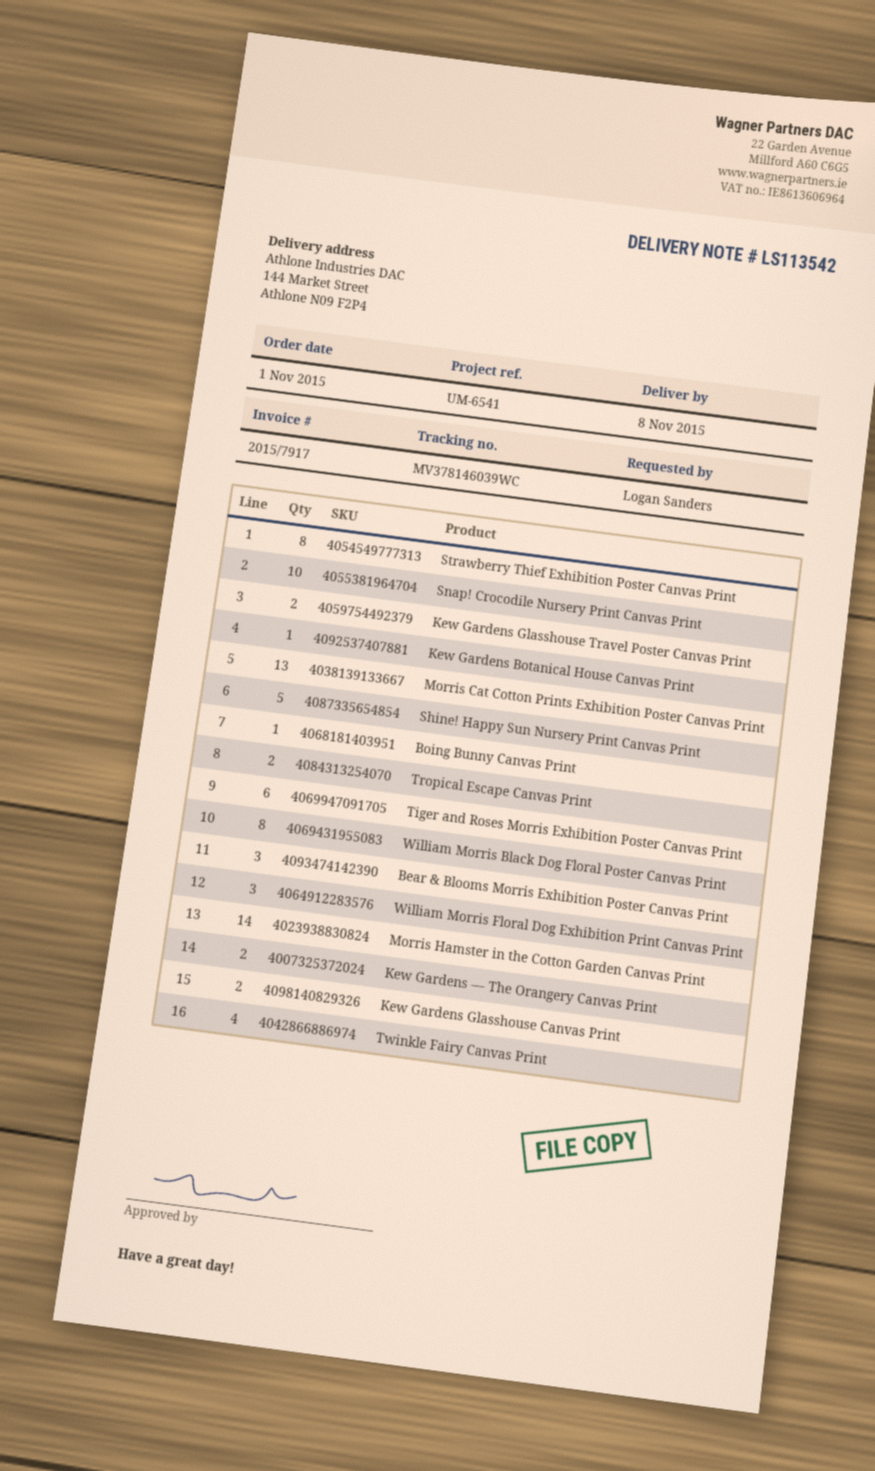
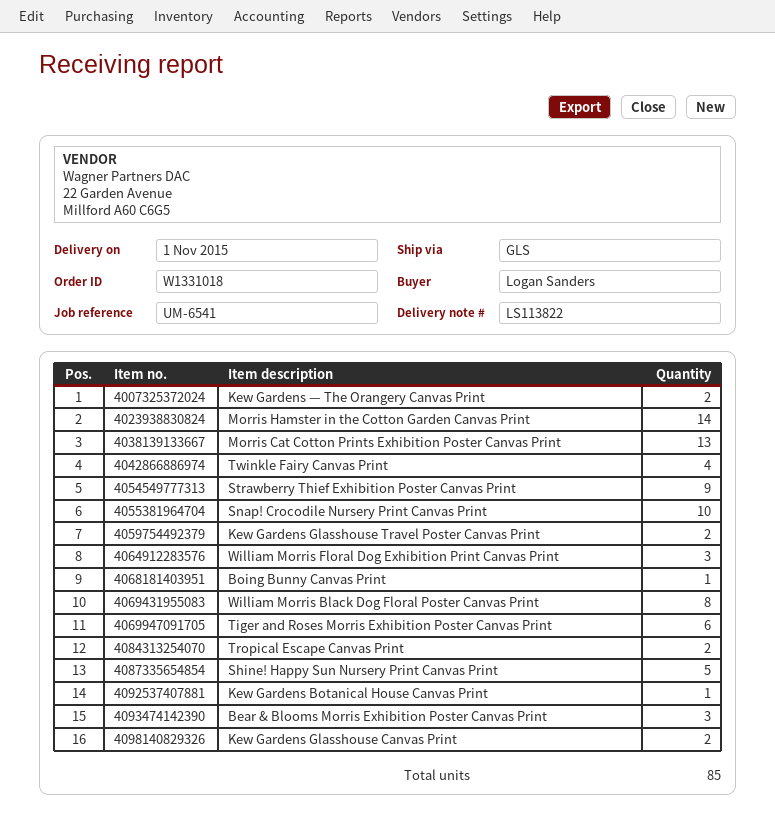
delivery note number: LS113542 -> LS113822
delivery date: 2015-11-08 -> 2015-11-01
Strawberry Thief Exhibition Poster Canvas Print: 8 -> 9

